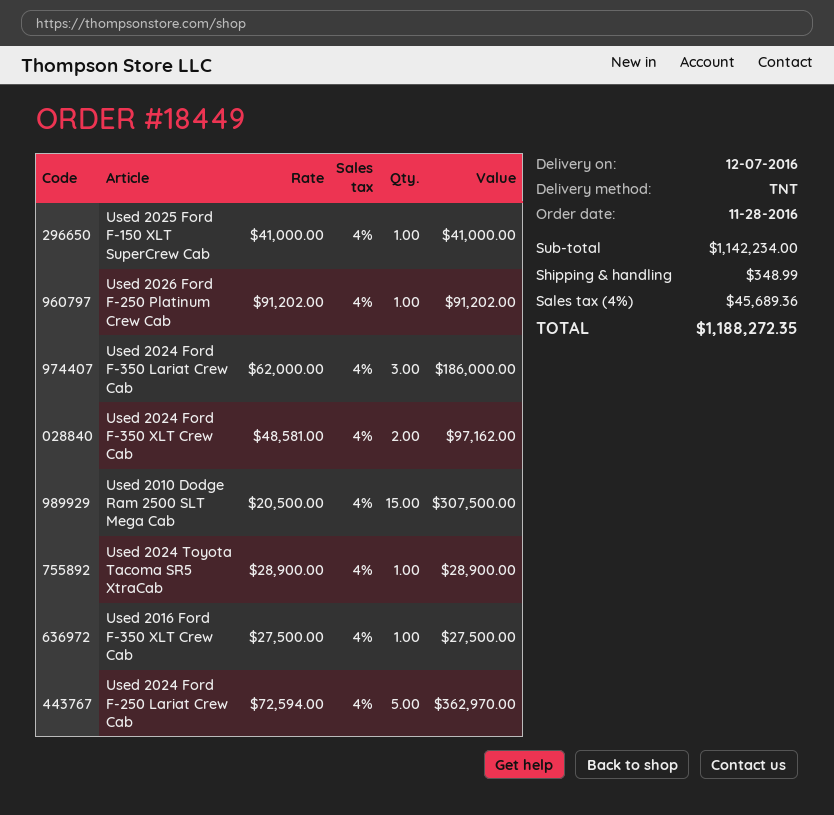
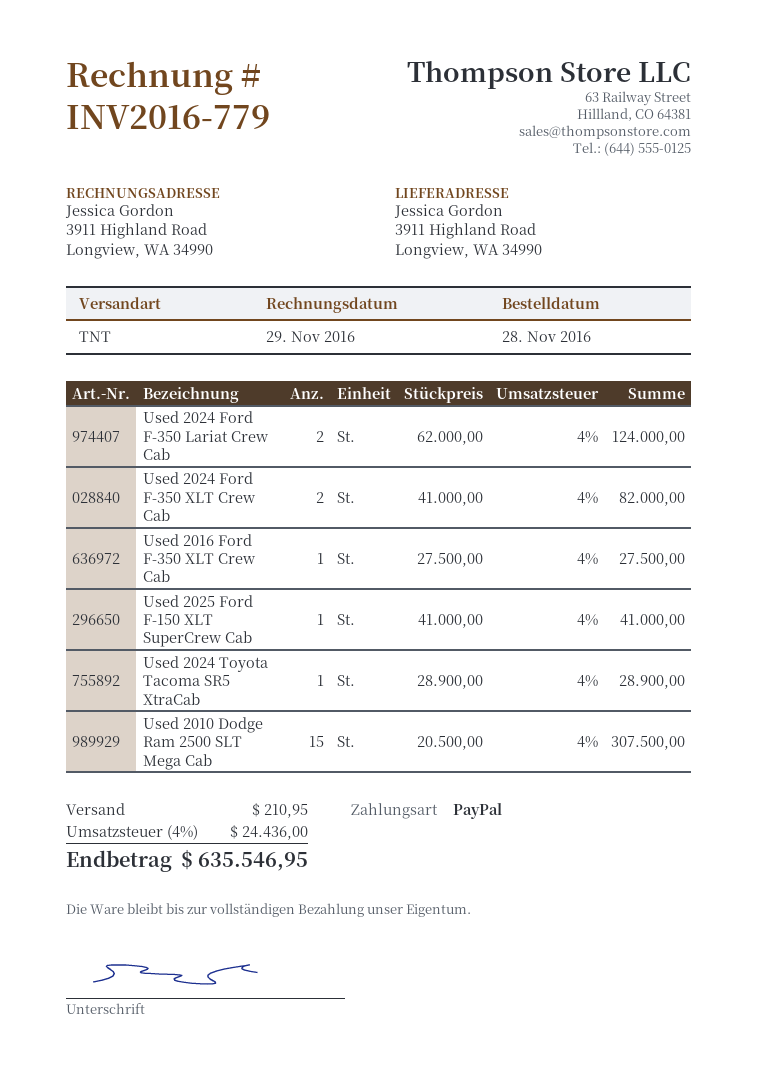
Used 2026 Ford F-250 Platinum Crew Cab: 1 x 91202.00 = 91202.00 -> none
Used 2024 Ford F-350 Lariat Crew Cab: 3 x 62000.00 = 186000.00 -> 2 x 62000.00 = 124000.00
Used 2024 Ford F-350 XLT Crew Cab: 2 x 48581.00 = 97162.00 -> 2 x 41000.00 = 82000.00
Used 2024 Ford F-250 Lariat Crew Cab: 5 x 72594.00 = 362970.00 -> none
shipping: 348.99 -> 210.95
tax: 4% = 45689.36 -> 4% = 24436.00
total: 1188272.35 -> 635546.95

